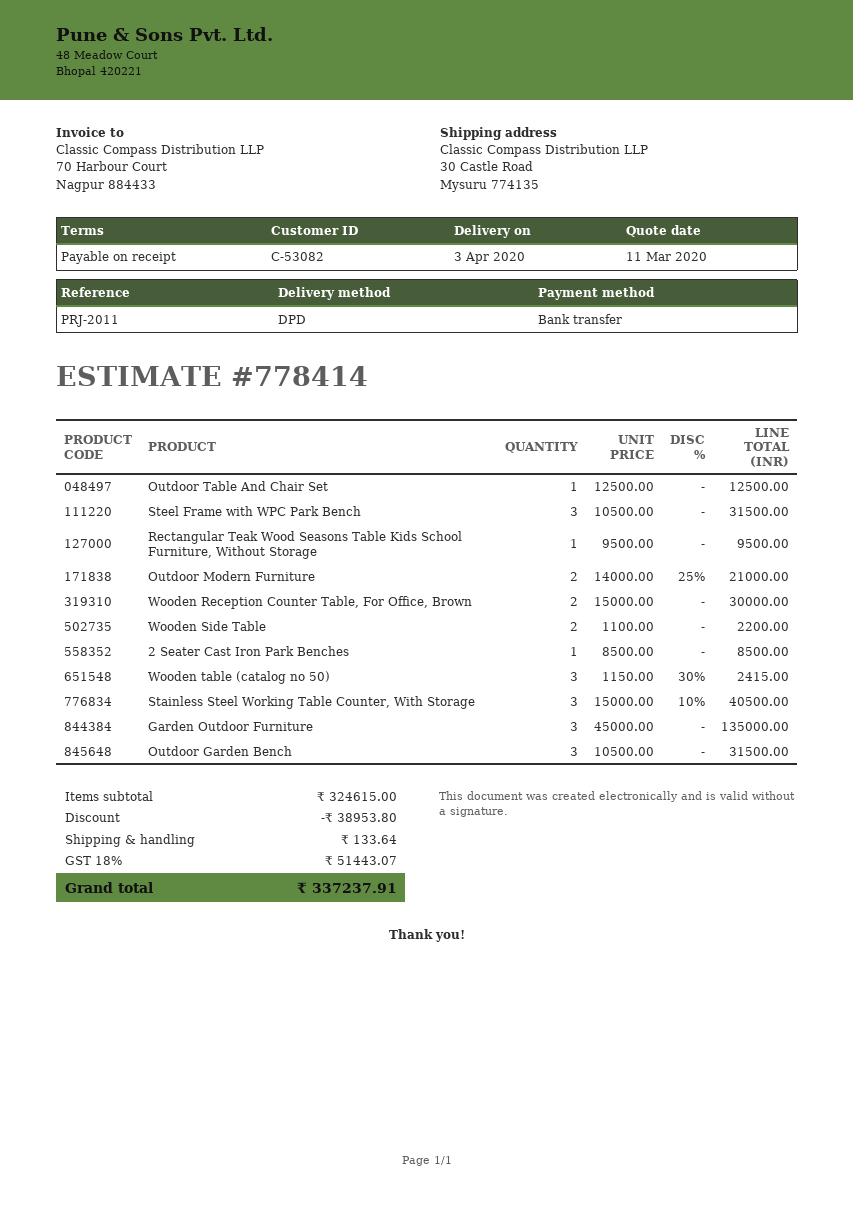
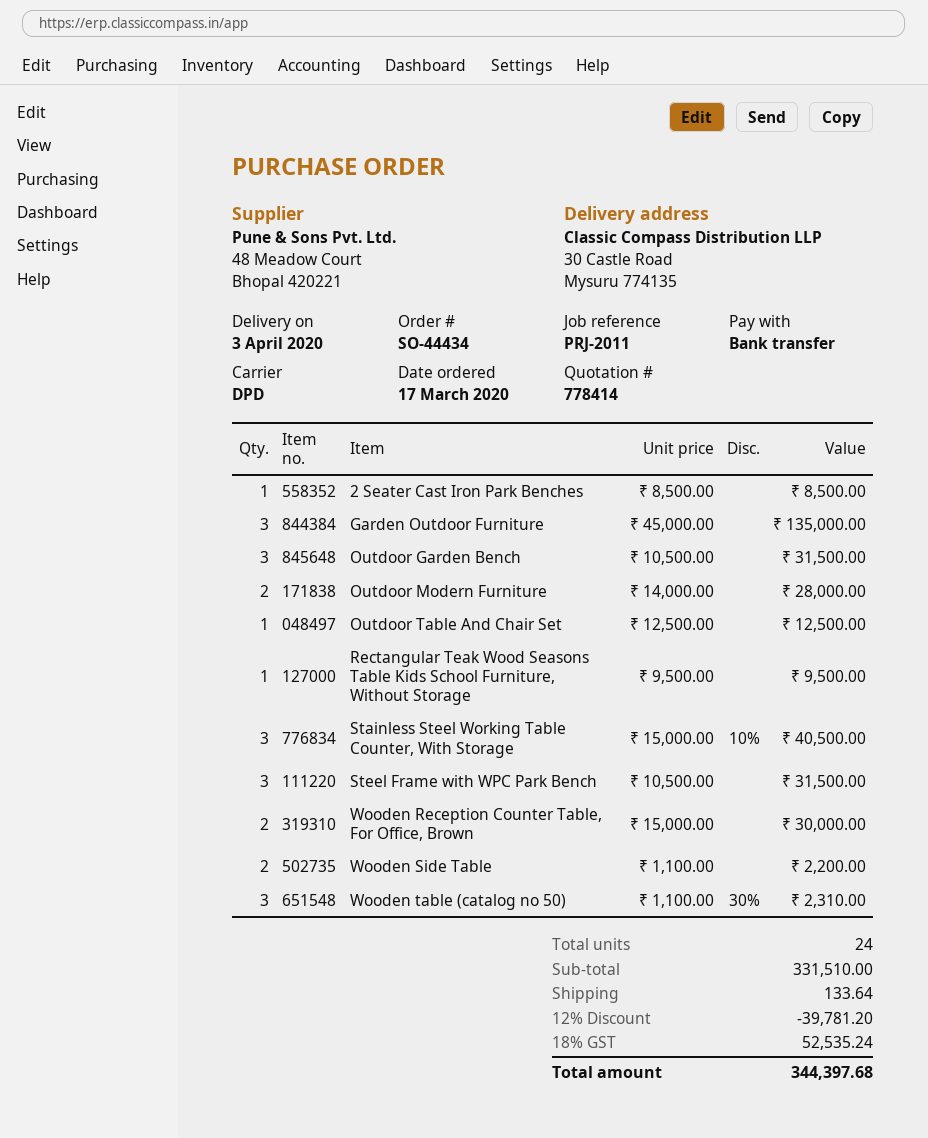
Outdoor Modern Furniture: 2 x 14000.00 - 25% = 21000.00 -> 2 x 14000.00 = 28000.00
Wooden table (catalog no 50): 3 x 1150.00 - 30% = 2415.00 -> 3 x 1100.00 - 30% = 2310.00
subtotal: 324615.00 -> 331510.00
discount: 38953.80 -> 39781.20
tax: 18% = 51443.07 -> 18% = 52535.24
total: 337237.91 -> 344397.68

